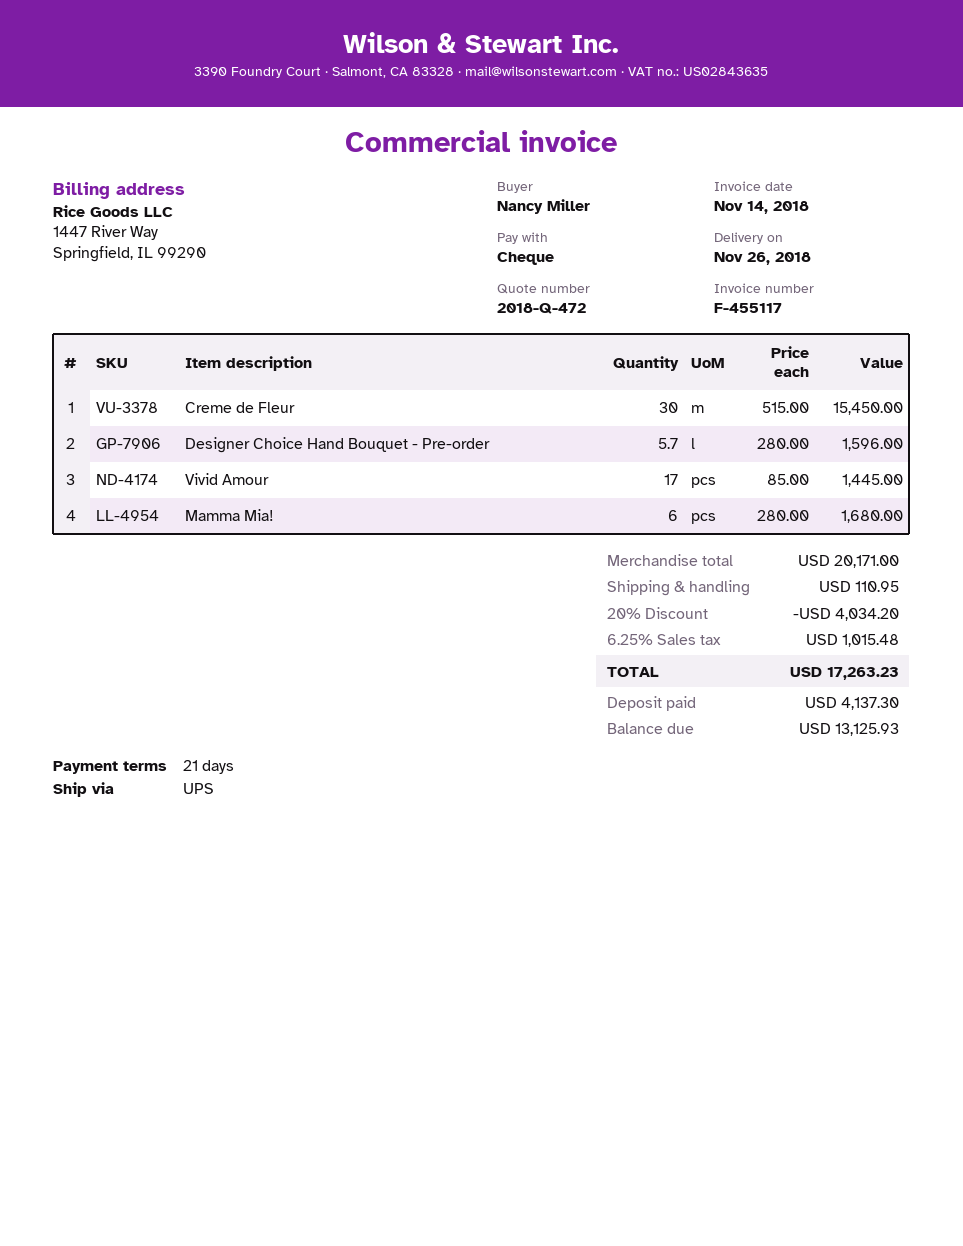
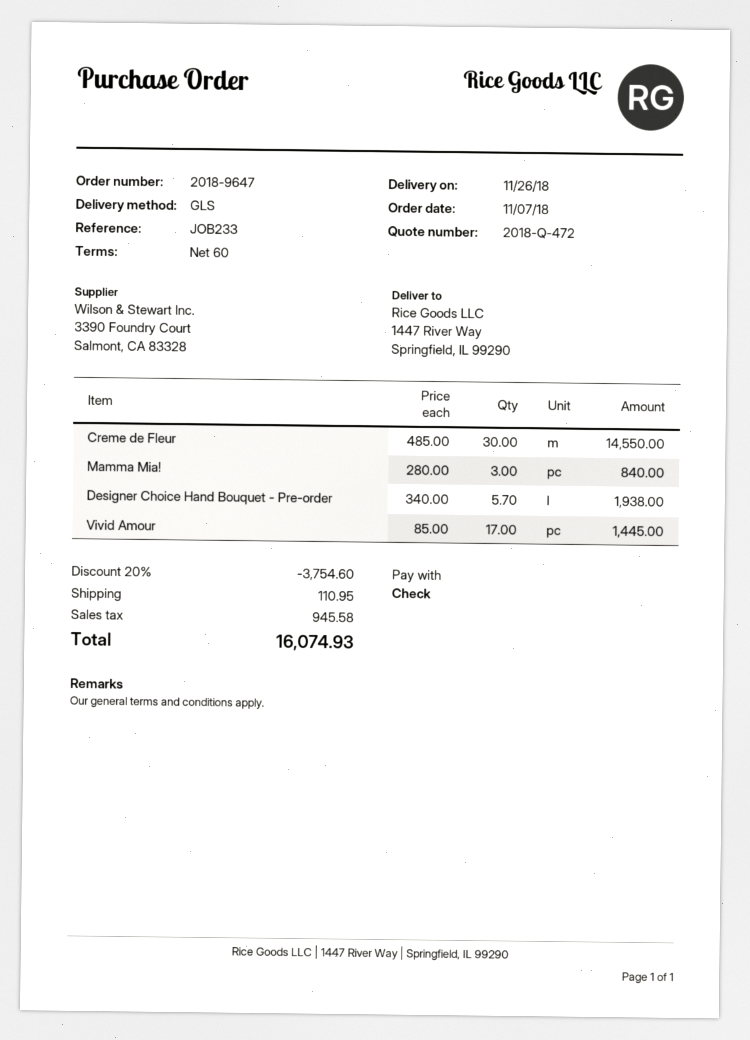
payment terms: 21 days -> 60 days
shipping method: UPS -> GLS
Creme de Fleur: 30 x 515.00 = 15450.00 -> 30 x 485.00 = 14550.00
Designer Choice Hand Bouquet - Pre-order: 5.7 x 280.00 = 1596.00 -> 5.7 x 340.00 = 1938.00
Mamma Mia!: 6 x 280.00 = 1680.00 -> 3 x 280.00 = 840.00
discount: 20% = 4034.20 -> 20% = 3754.60
tax: 1015.48 -> 945.58
total: 17263.23 -> 16074.93

